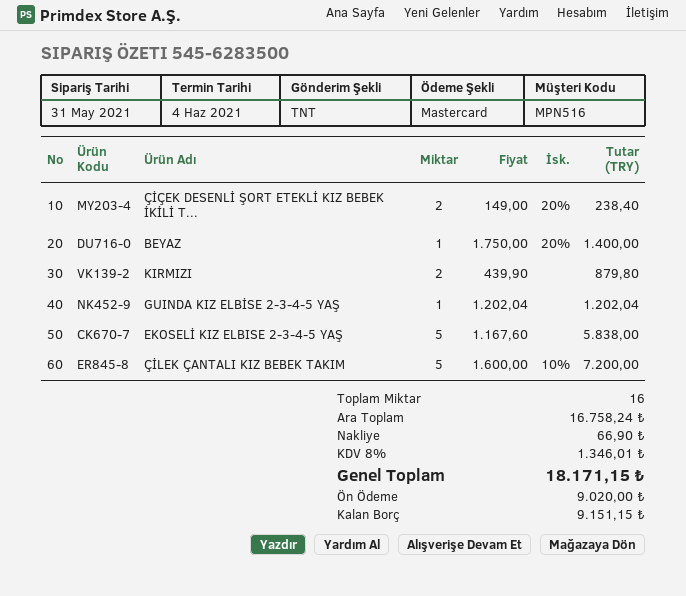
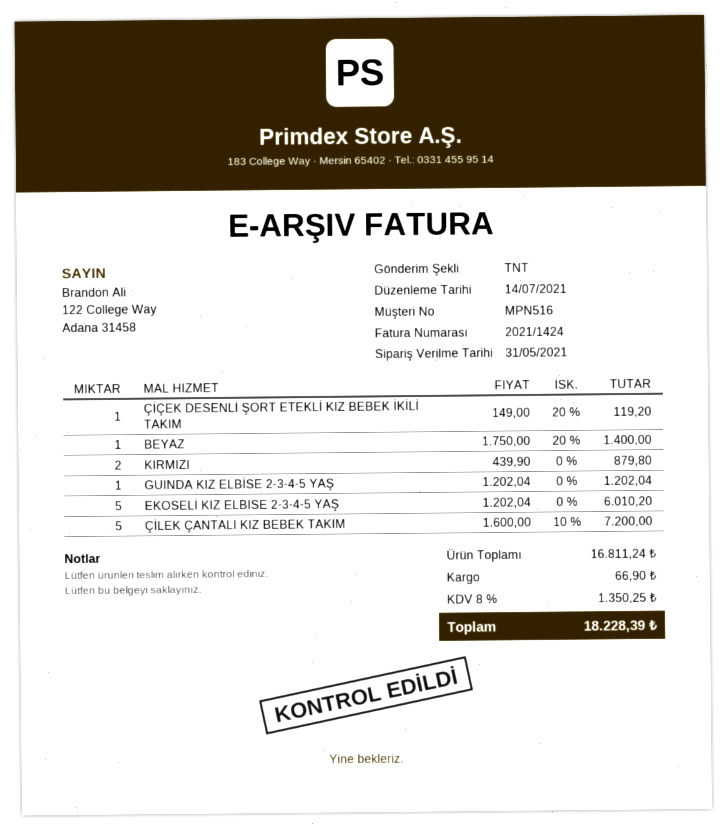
ÇİÇEK DESENLİ ŞORT ETEKLİ KIZ BEBEK İKİLİ T...: 2 x 149.00 - 20% = 238.40 -> 1 x 149.00 - 20% = 119.20
EKOSELİ KIZ ELBISE 2-3-4-5 YAŞ: 5 x 1167.60 = 5838.00 -> 5 x 1202.04 = 6010.20
subtotal: 16758.24 -> 16811.24
tax: 8% = 1346.01 -> 8% = 1350.25
total: 18171.15 -> 18228.39

